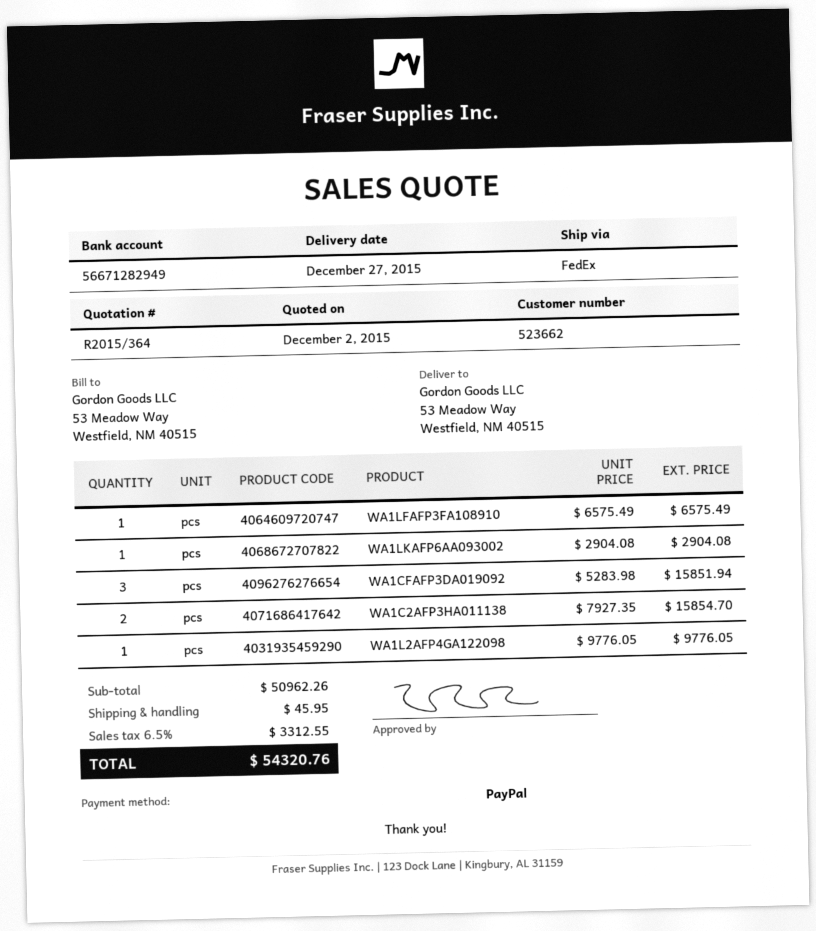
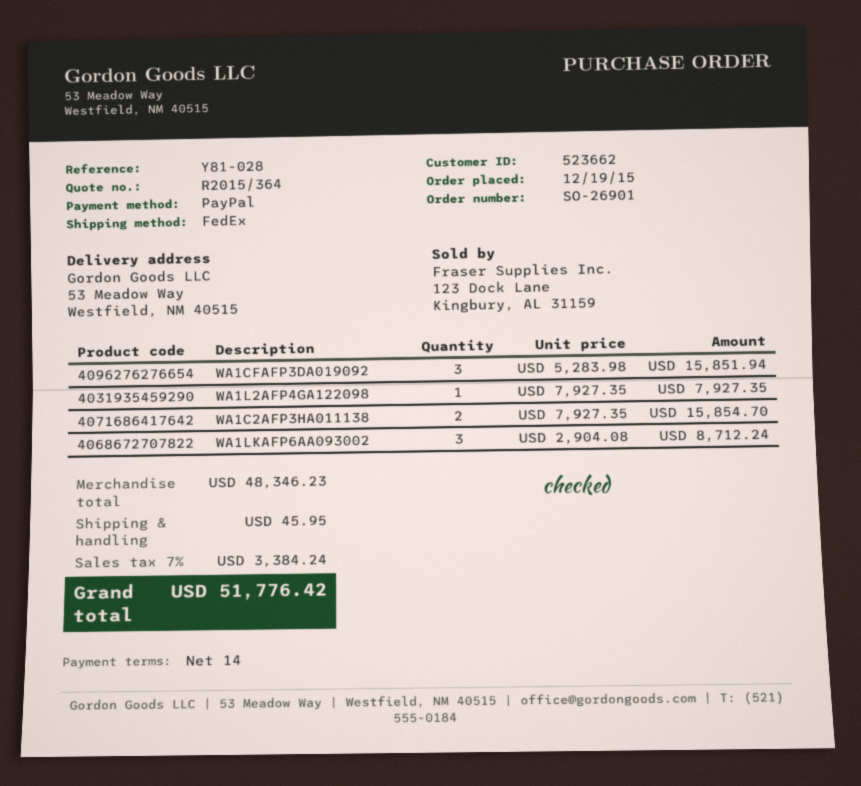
WA1LFAFP3FA108910: 1 x 6575.49 = 6575.49 -> none
WA1LKAFP6AA093002: 1 x 2904.08 = 2904.08 -> 3 x 2904.08 = 8712.24
WA1L2AFP4GA122098: 1 x 9776.05 = 9776.05 -> 1 x 7927.35 = 7927.35
subtotal: 50962.26 -> 48346.23
tax: 6.5% = 3312.55 -> 7% = 3384.24
total: 54320.76 -> 51776.42

